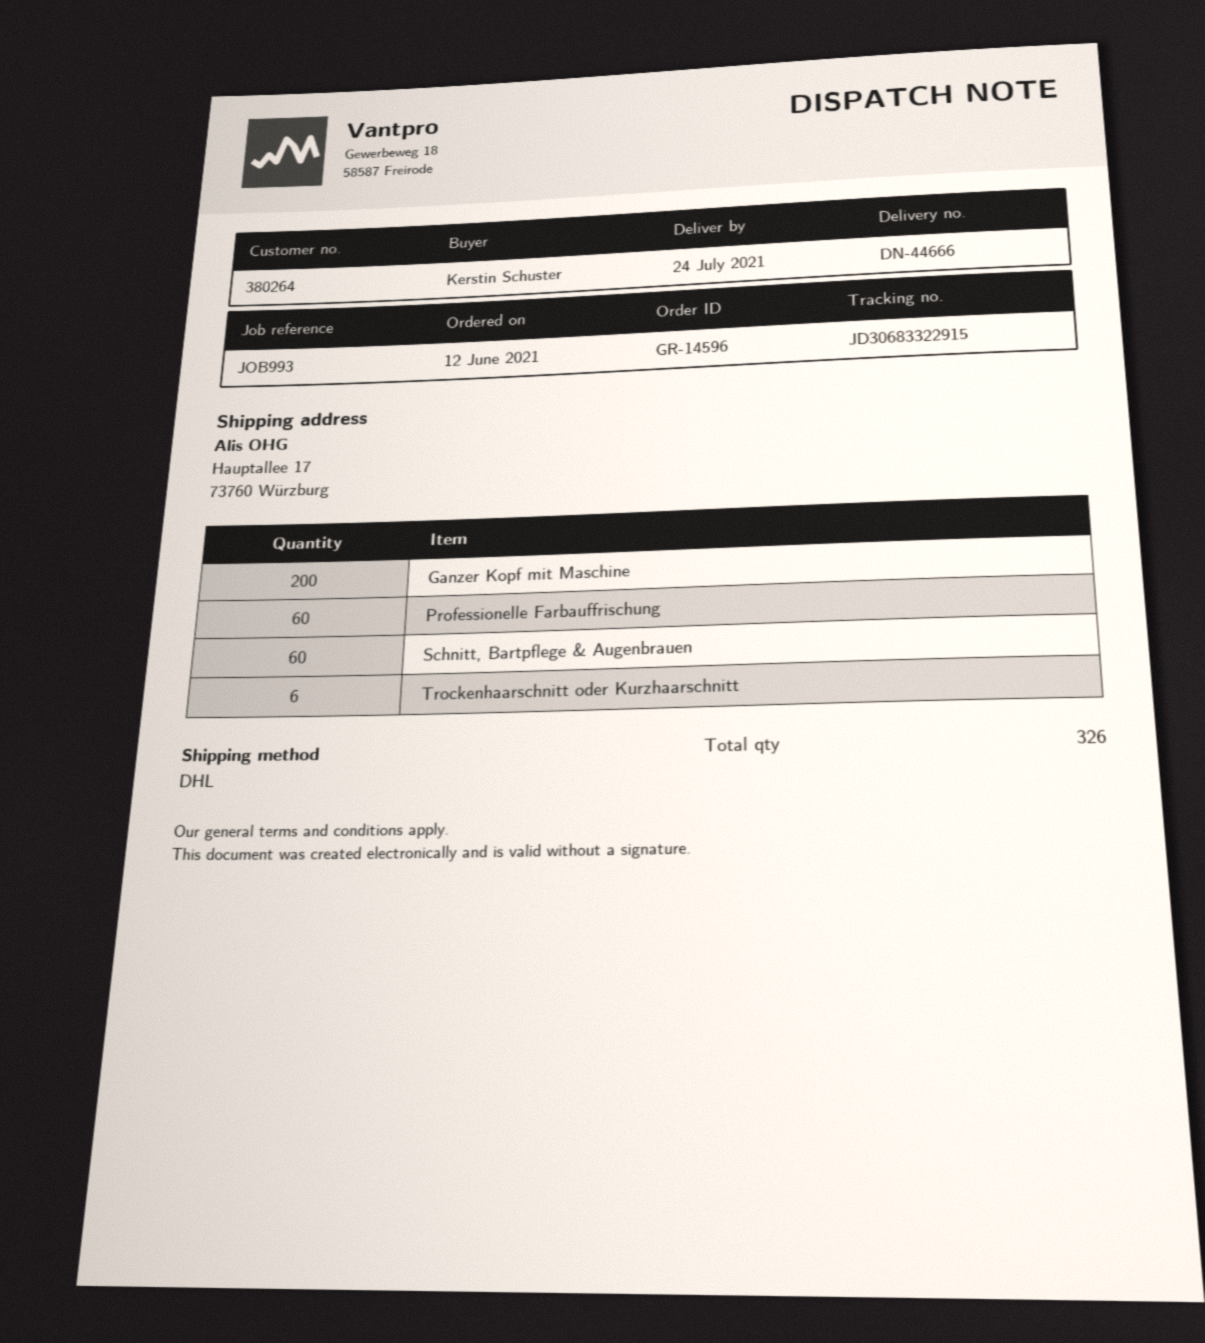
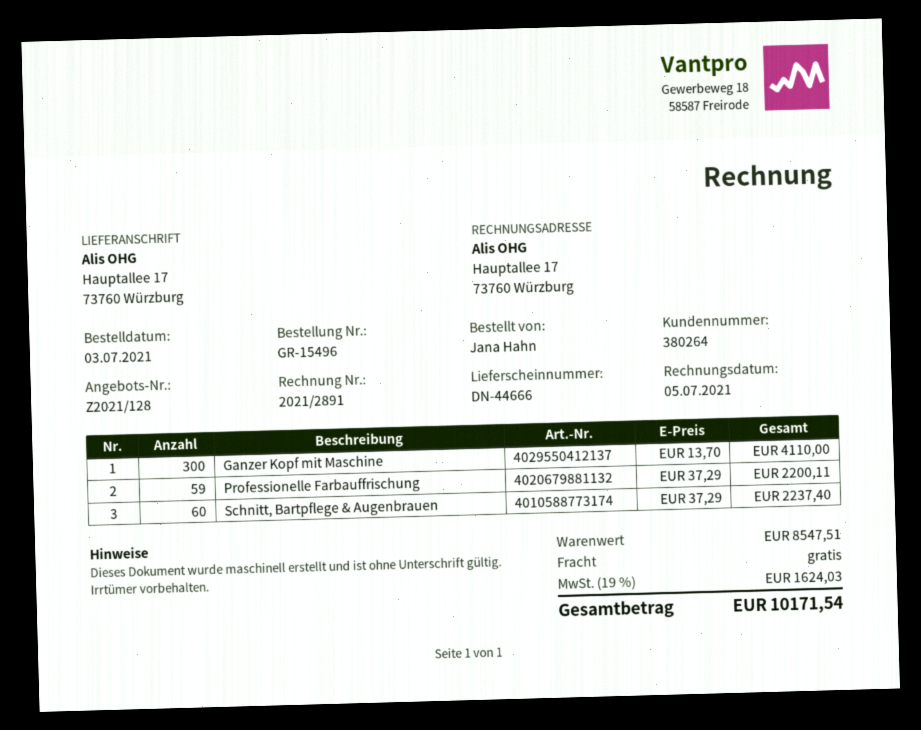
order number: GR-14596 -> GR-15496
order date: 2021-06-12 -> 2021-07-03
ordered by: Kerstin Schuster -> Jana Hahn
Ganzer Kopf mit Maschine: 200 -> 300
Professionelle Farbauffrischung: 60 -> 59
Trockenhaarschnitt oder Kurzhaarschnitt: 6 -> none

